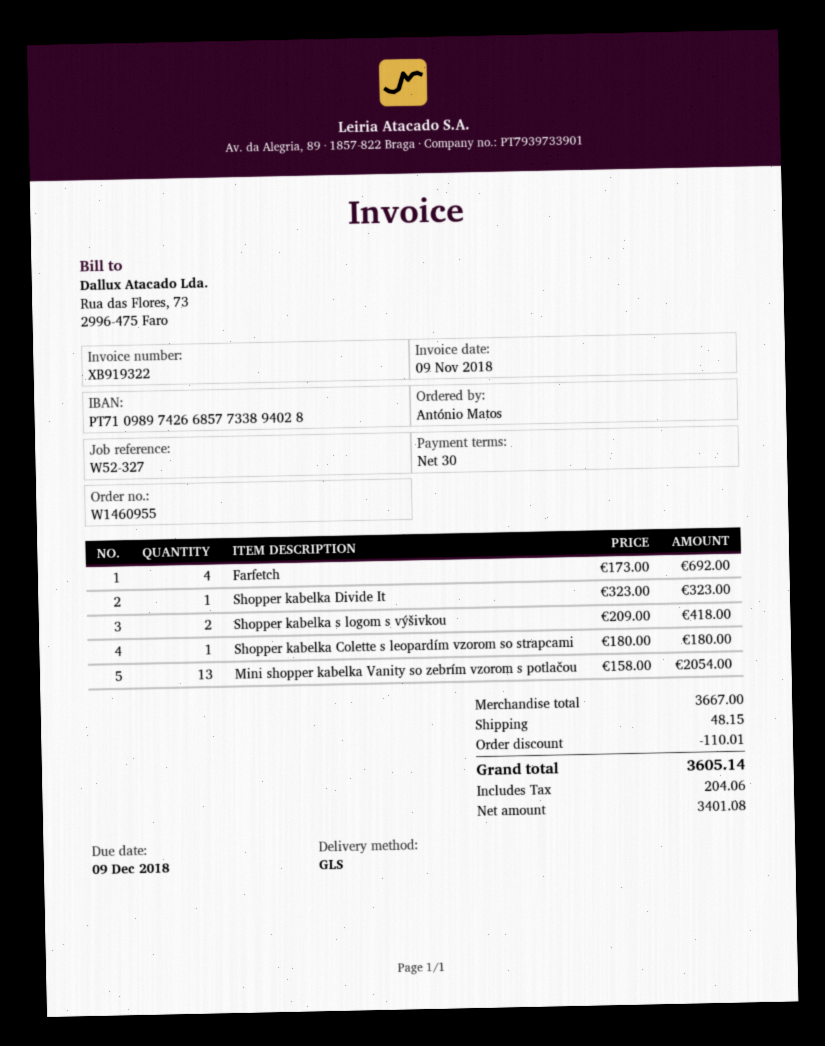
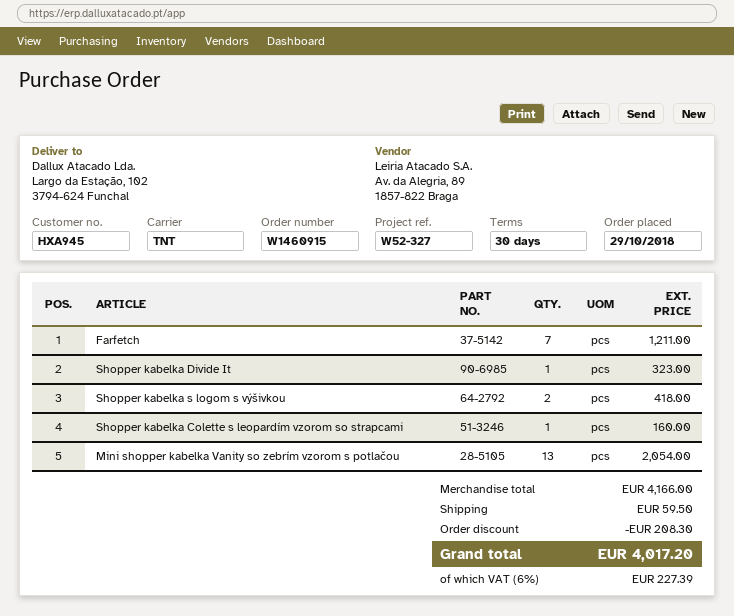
order number: W1460955 -> W1460915
shipping method: GLS -> TNT
Farfetch: 4 for 692.00 -> 7 for 1211.00
Shopper kabelka Colette s leopardím vzorom so strapcami: 1 for 180.00 -> 1 for 160.00
subtotal: 3667.00 -> 4166.00
discount: 110.01 -> 208.30
shipping: 48.15 -> 59.50
tax: 204.06 -> 227.39
total: 3605.14 -> 4017.20

